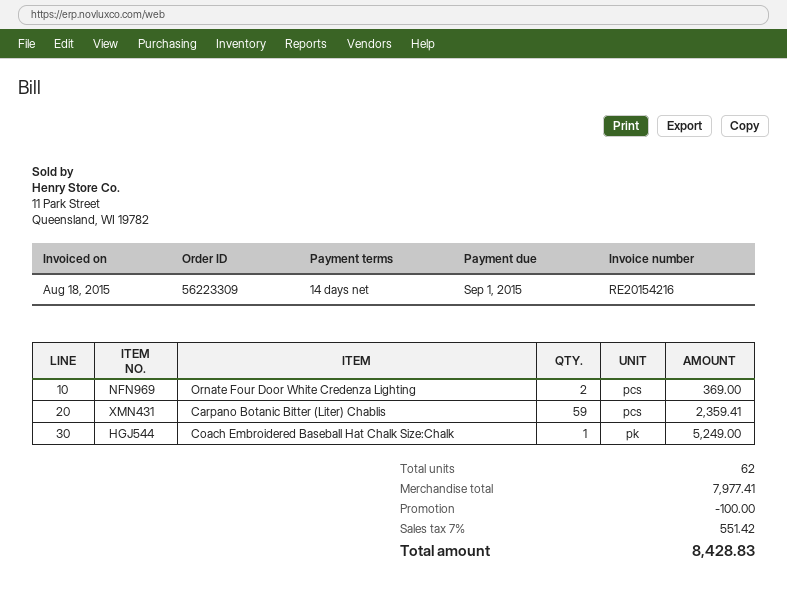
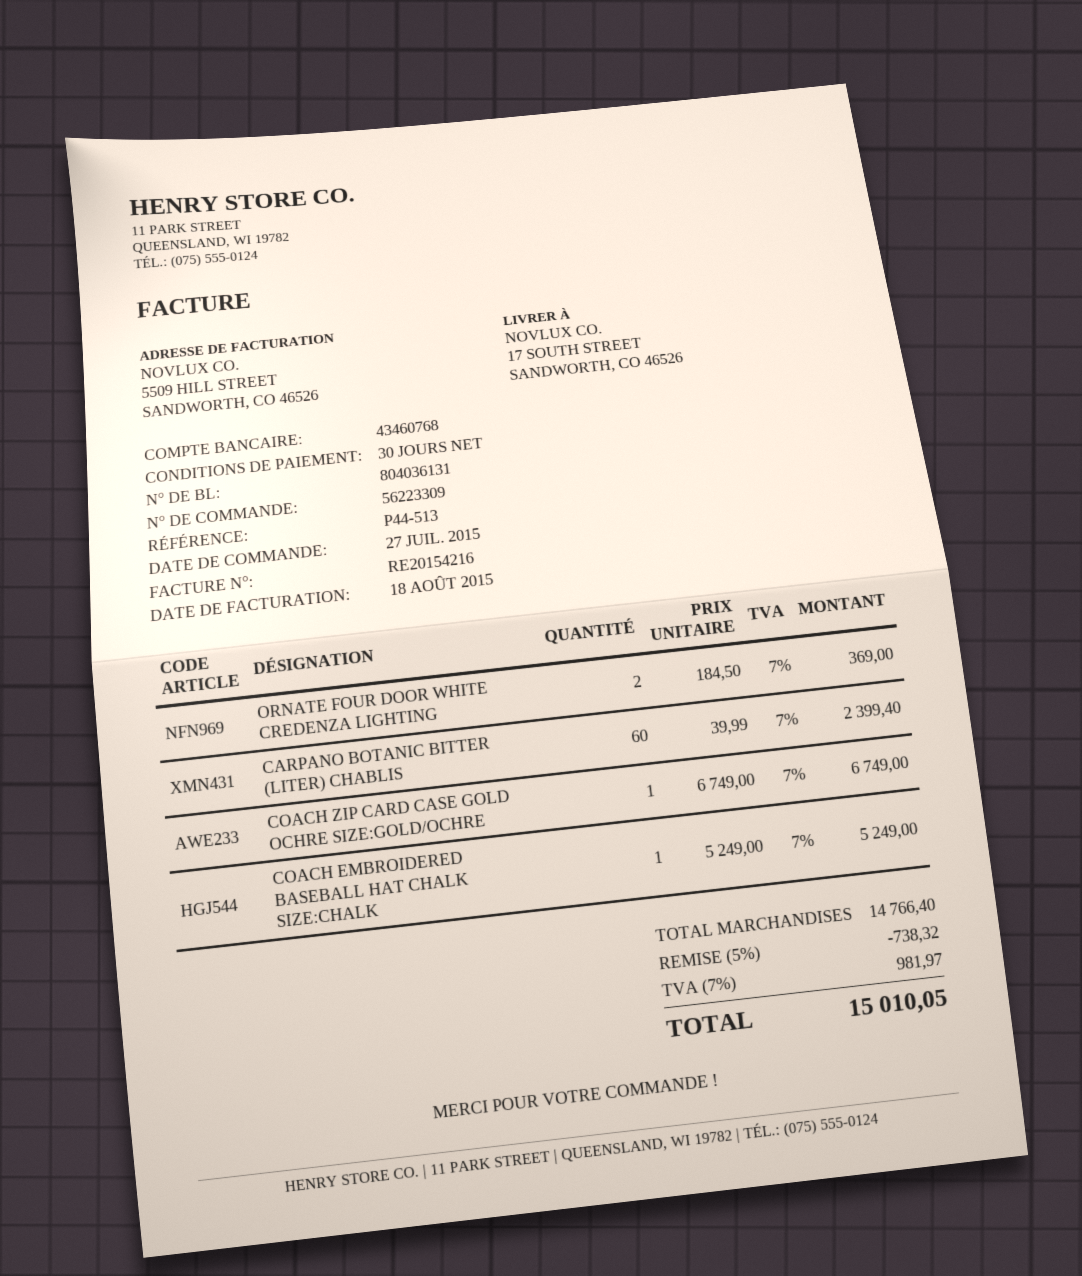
payment terms: 14 days -> 30 days
Carpano Botanic Bitter (Liter) Chablis: 59 for 2359.41 -> 60 for 2399.40
COACH ZIP CARD CASE GOLD OCHRE SIZE:GOLD/OCHRE: none -> 1 for 6749.00
subtotal: 7977.41 -> 14766.40
discount: 100.00 -> 738.32
tax: 7% = 551.42 -> 7% = 981.97
total: 8428.83 -> 15010.05

